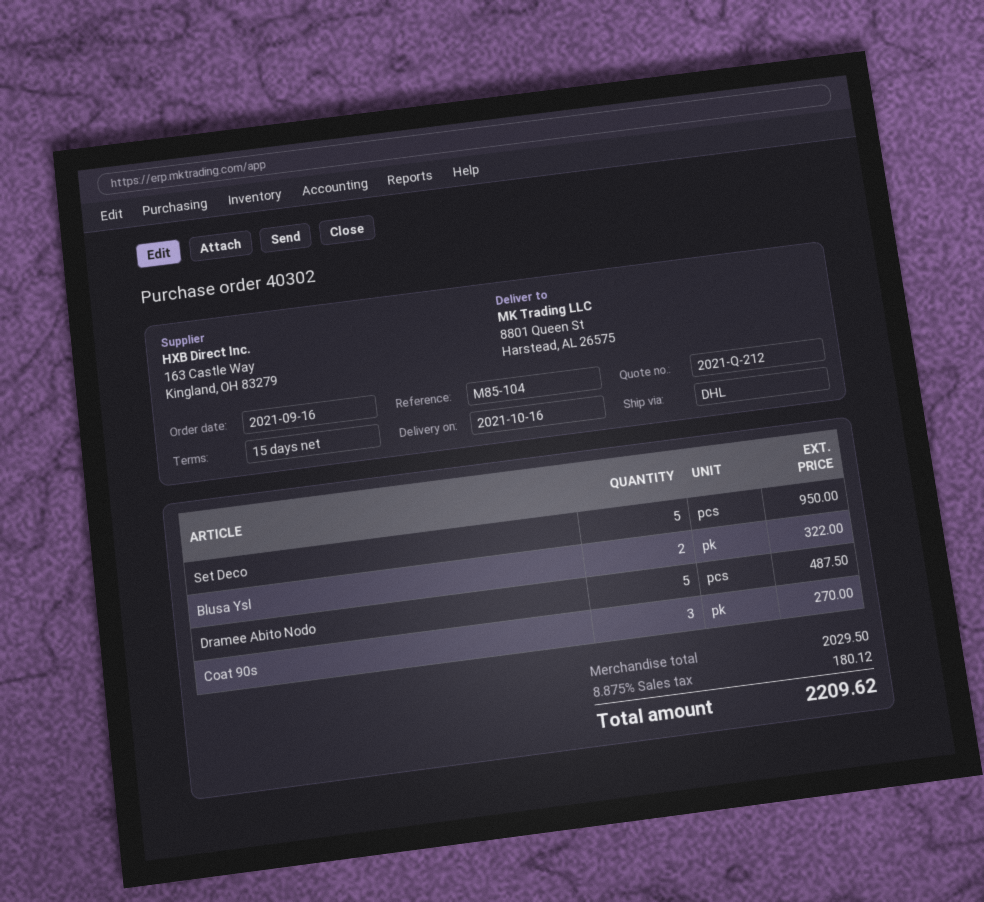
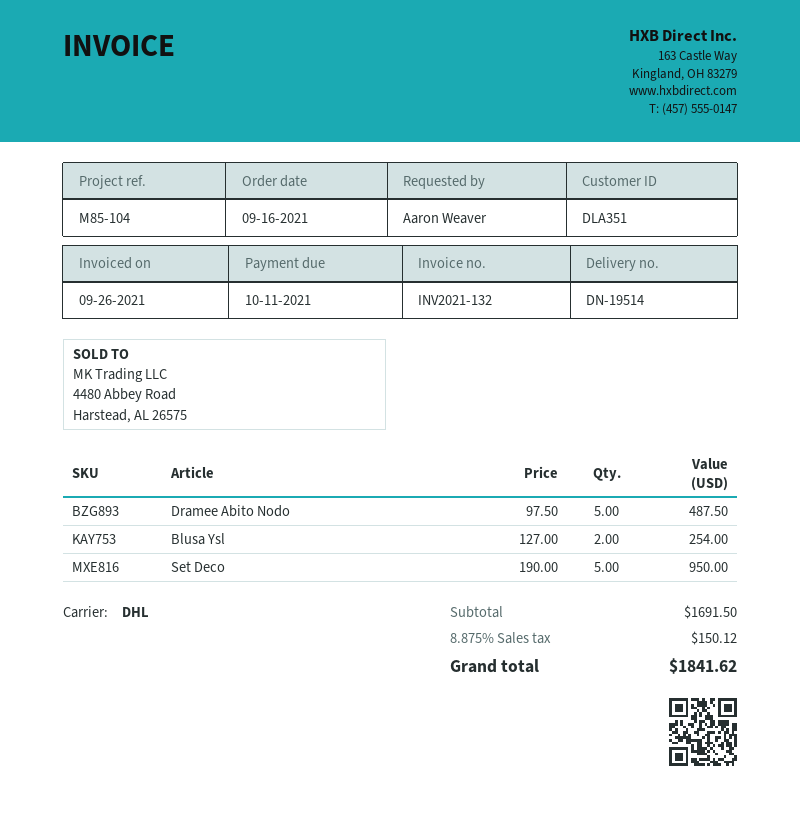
Blusa Ysl: 2 for 322.00 -> 2 for 254.00
Coat 90s: 3 for 270.00 -> none
subtotal: 2029.50 -> 1691.50
tax: 8.875% = 180.12 -> 8.875% = 150.12
total: 2209.62 -> 1841.62

